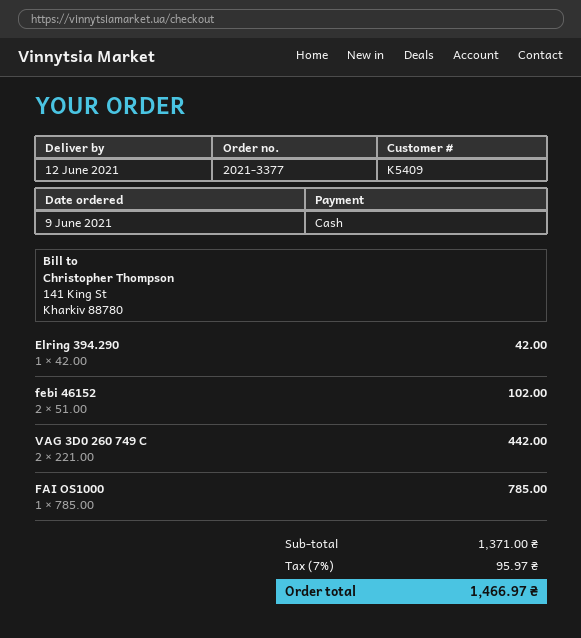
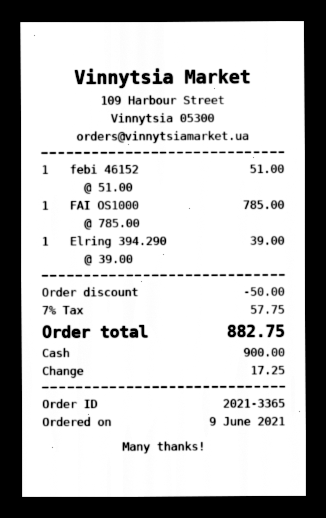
order number: 2021-3377 -> 2021-3365
Elring 394.290: 1 x 42.00 = 42.00 -> 1 x 39.00 = 39.00
febi 46152: 2 x 51.00 = 102.00 -> 1 x 51.00 = 51.00
VAG 3D0 260 749 C: 2 x 221.00 = 442.00 -> none
discount: none -> 50.00
tax: 7% = 95.97 -> 7% = 57.75
total: 1466.97 -> 882.75

